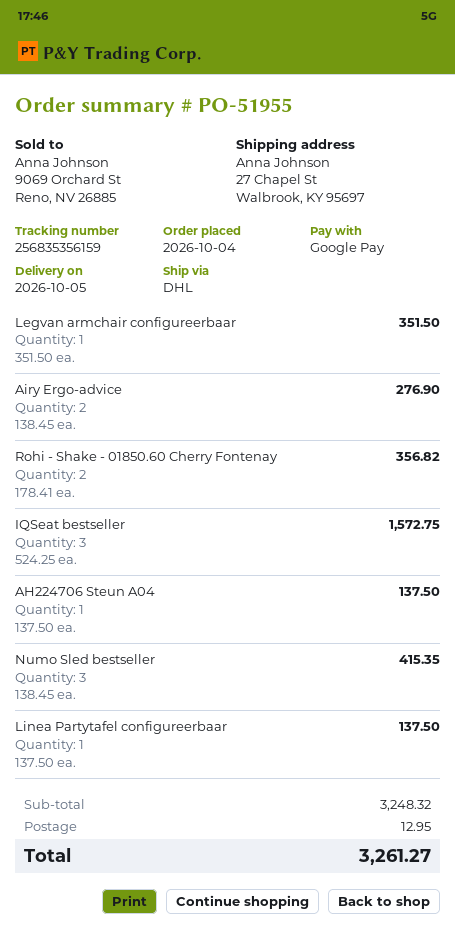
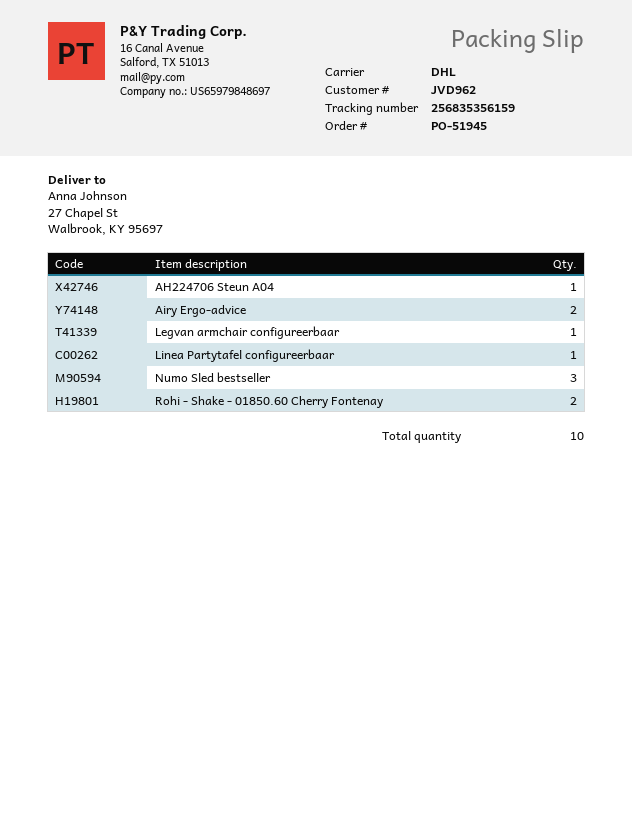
order number: PO-51955 -> PO-51945
IQSeat bestseller: 3 -> none

